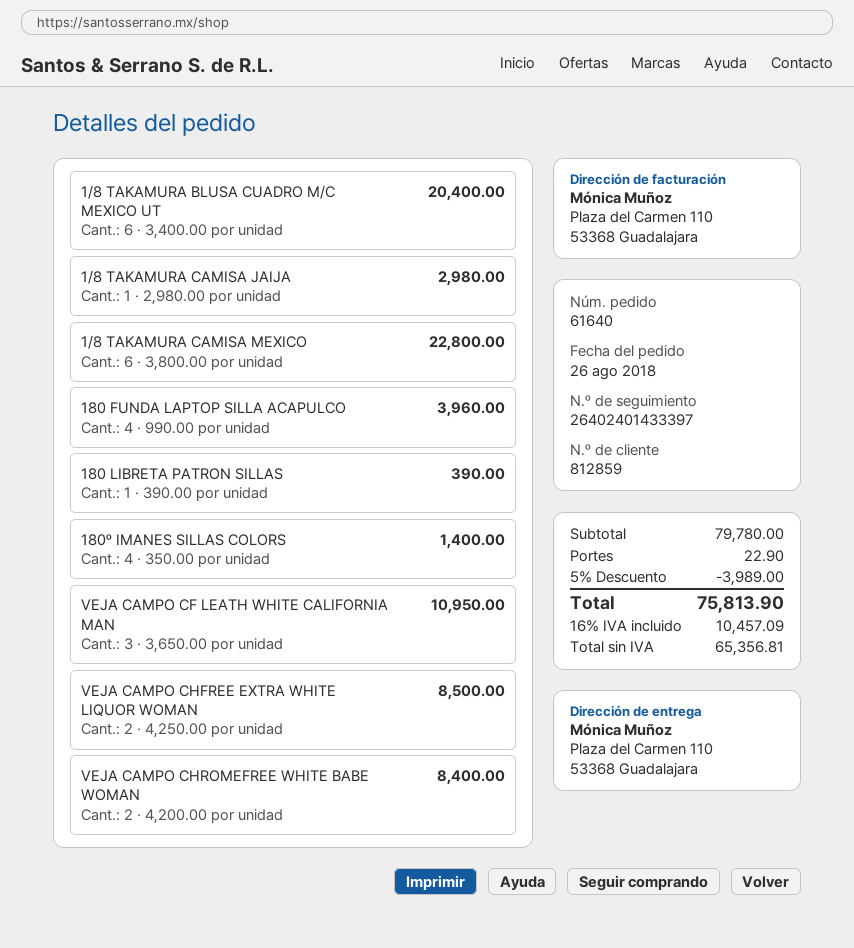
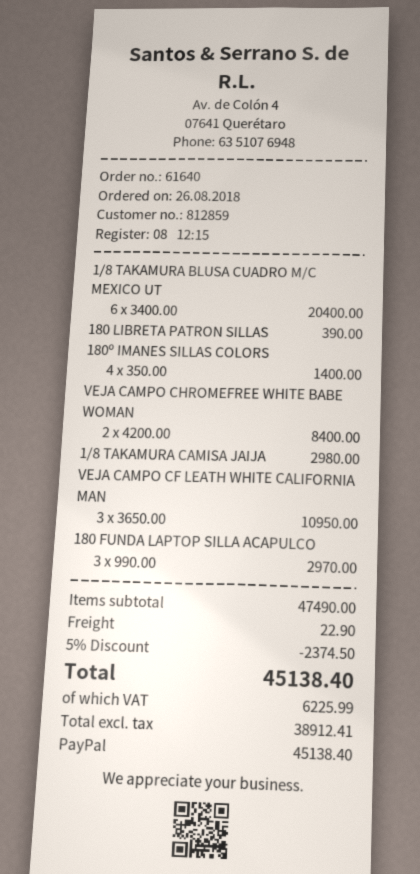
1/8 TAKAMURA CAMISA MEXICO: 6 x 3800.00 = 22800.00 -> none
180 FUNDA LAPTOP SILLA ACAPULCO: 4 x 990.00 = 3960.00 -> 3 x 990.00 = 2970.00
VEJA CAMPO CHFREE EXTRA WHITE LIQUOR WOMAN: 2 x 4250.00 = 8500.00 -> none
subtotal: 79780.00 -> 47490.00
discount: 5% = 3989.00 -> 5% = 2374.50
net: 65356.81 -> 38912.41
tax: 10457.09 -> 6225.99
total: 75813.90 -> 45138.40

